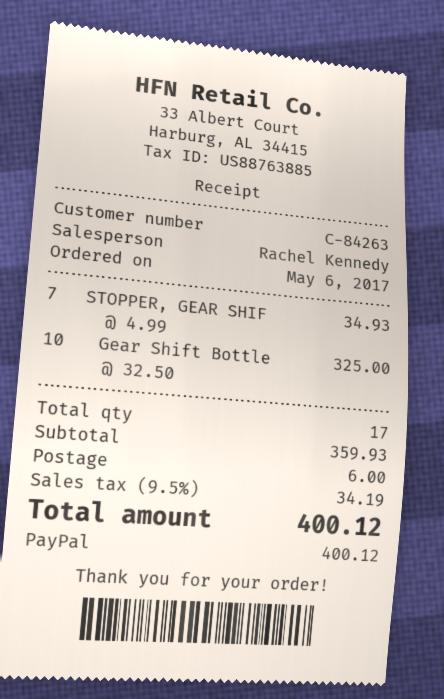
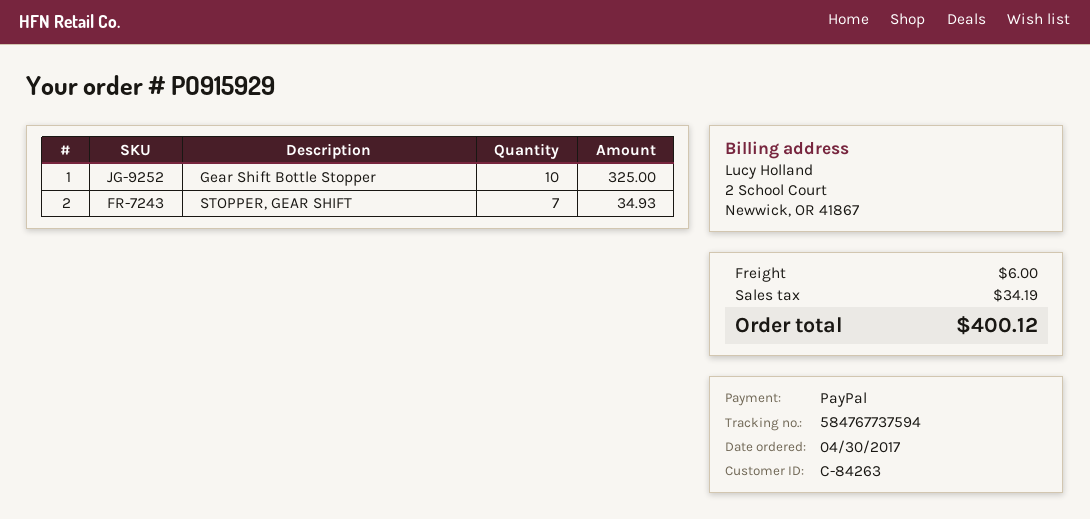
order date: 2017-05-06 -> 2017-04-30

